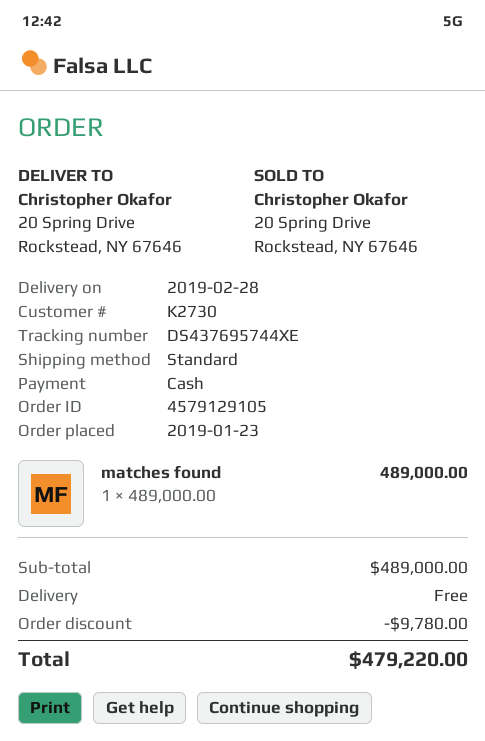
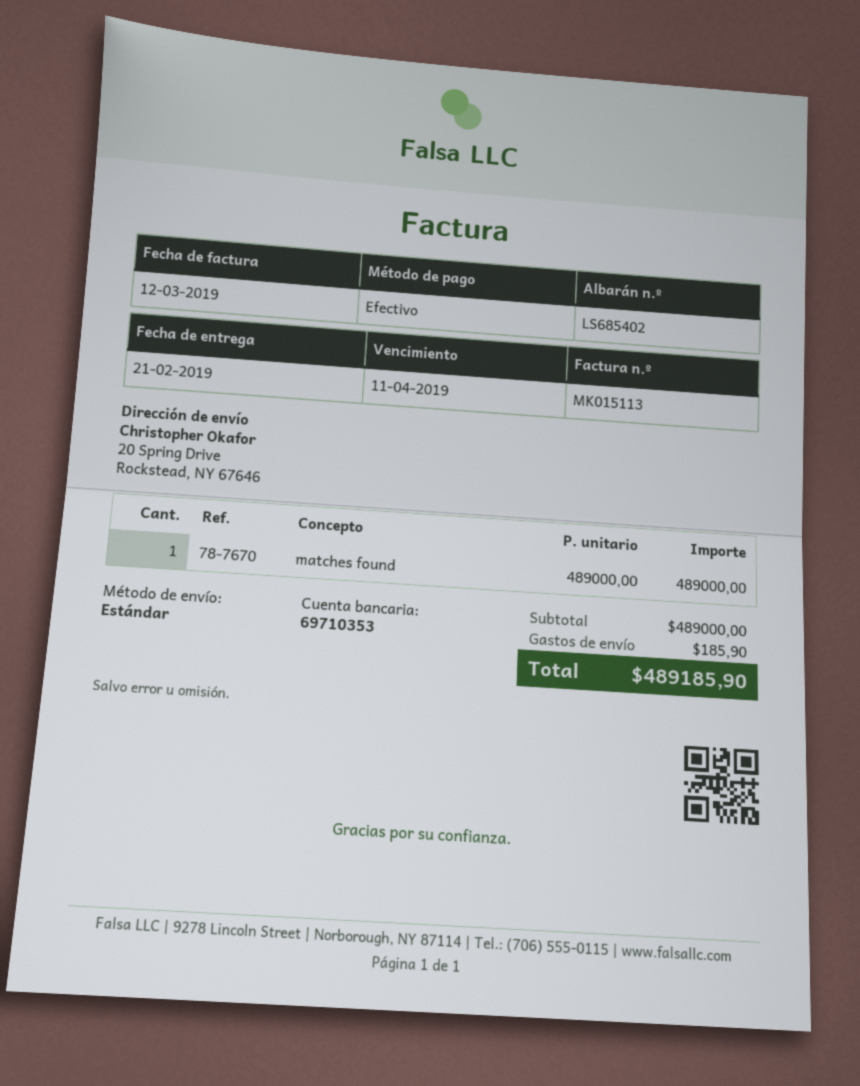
delivery date: 2019-02-28 -> 2019-02-21
discount: 9780.00 -> none
shipping: 0.00 -> 185.90
total: 479220.00 -> 489185.90

